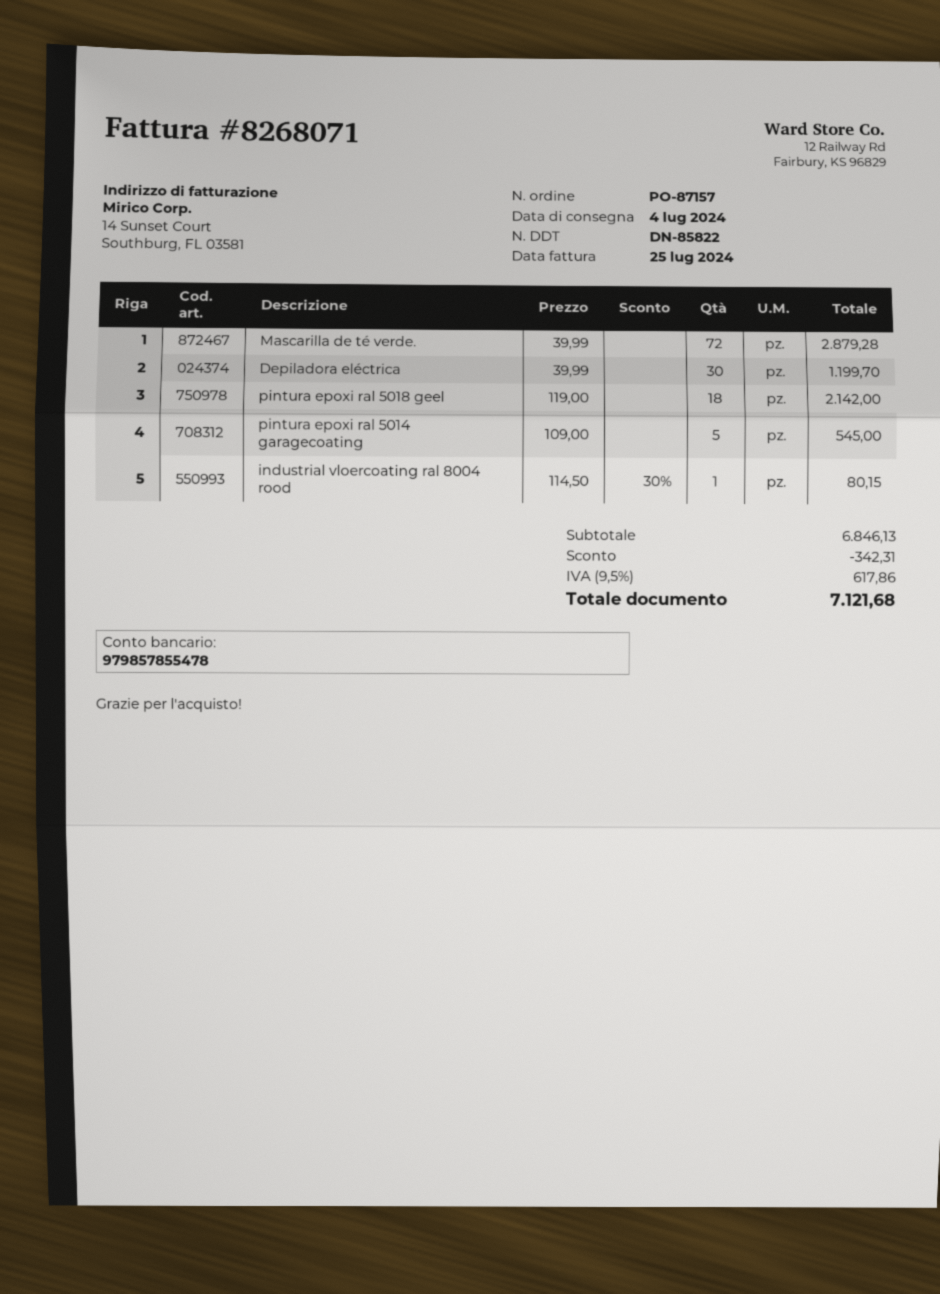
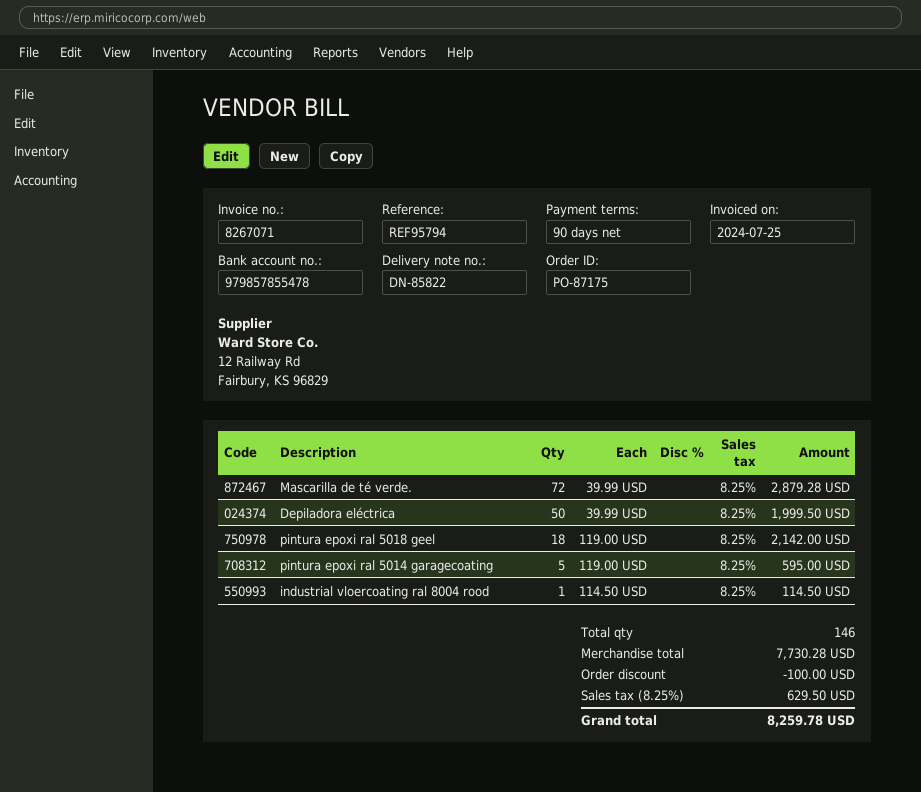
order number: PO-87157 -> PO-87175
invoice number: 8268071 -> 8267071
Depiladora eléctrica: 30 x 39.99 = 1199.70 -> 50 x 39.99 = 1999.50
pintura epoxi ral 5014 garagecoating: 5 x 109.00 = 545.00 -> 5 x 119.00 = 595.00
industrial vloercoating ral 8004 rood: 1 x 114.50 - 30% = 80.15 -> 1 x 114.50 = 114.50
subtotal: 6846.13 -> 7730.28
discount: 342.31 -> 100.00
tax: 9.5% = 617.86 -> 8.25% = 629.50
total: 7121.68 -> 8259.78

